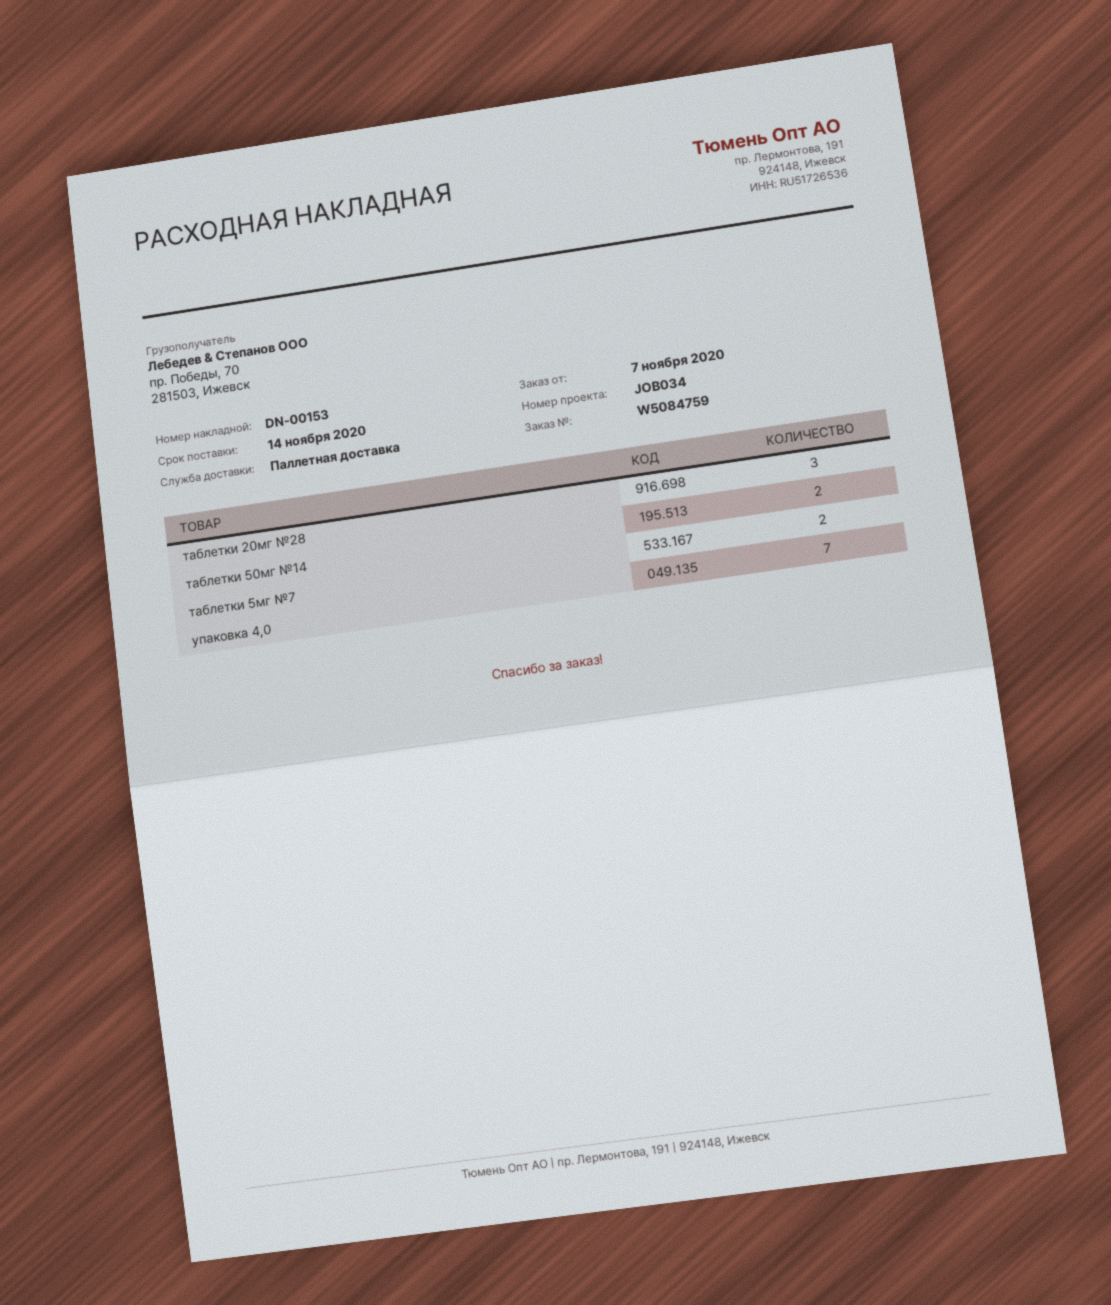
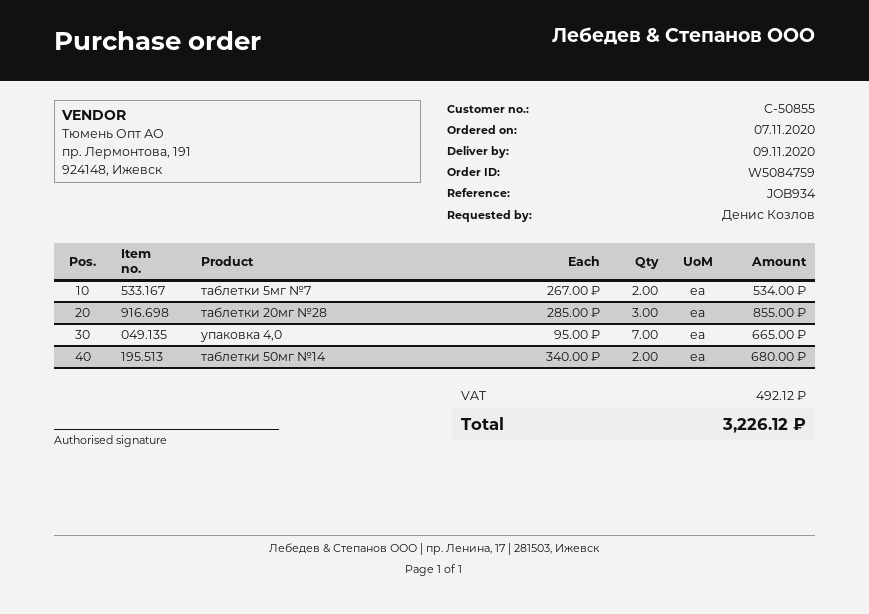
delivery date: 2020-11-14 -> 2020-11-09
reference: JOB034 -> JOB934

